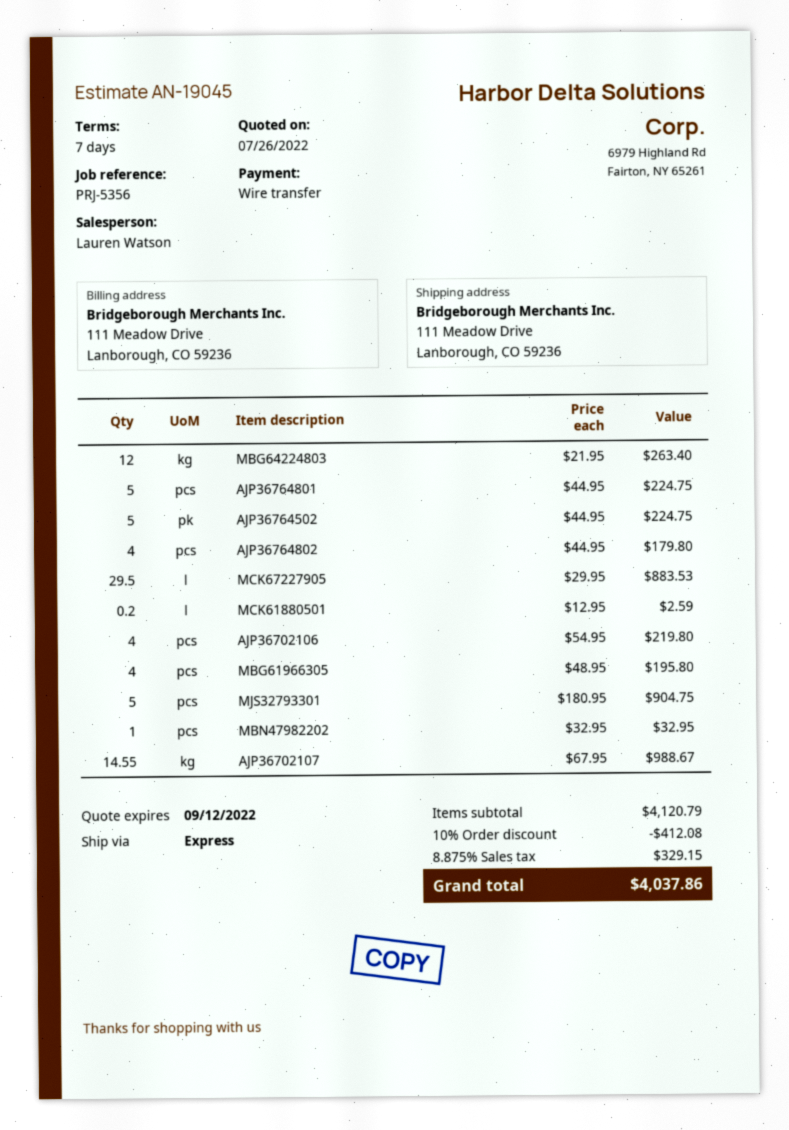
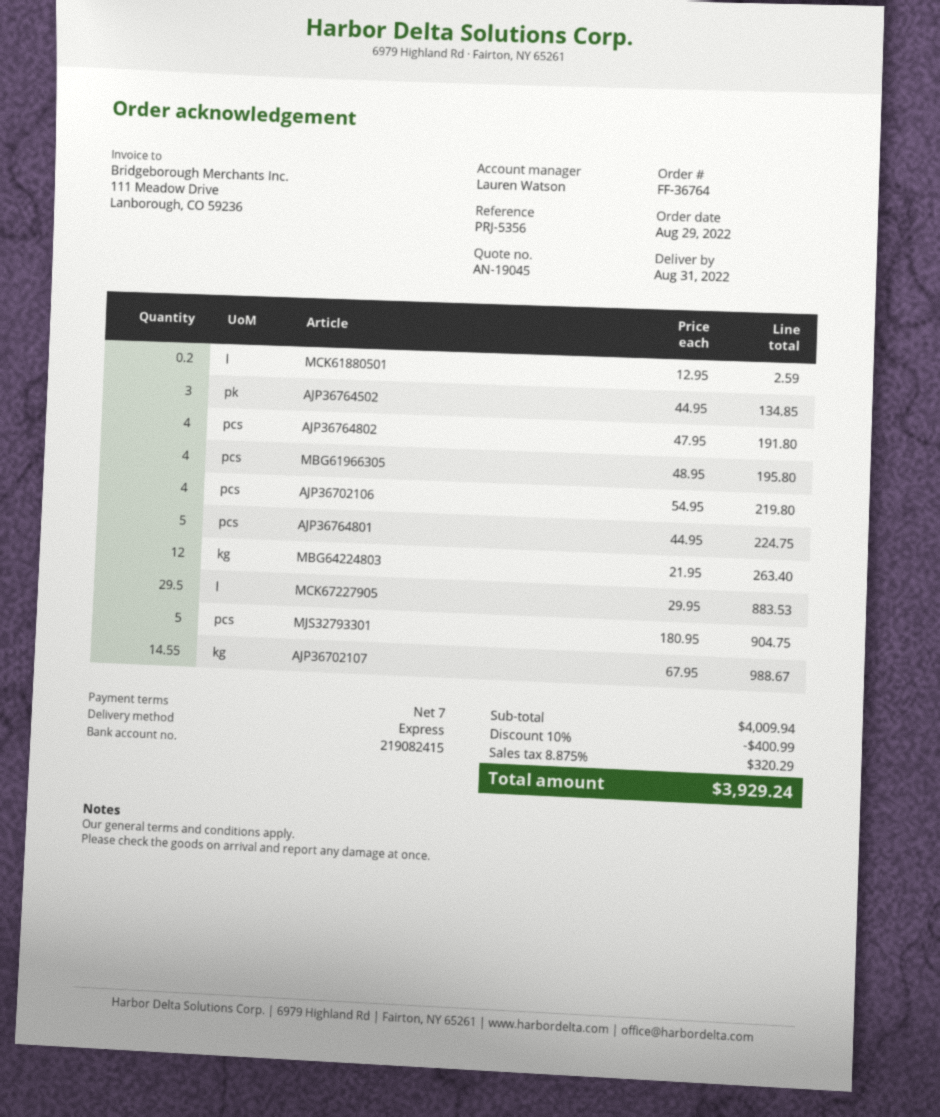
AJP36764502: 5 x 44.95 = 224.75 -> 3 x 44.95 = 134.85
AJP36764802: 4 x 44.95 = 179.80 -> 4 x 47.95 = 191.80
MBN47982202: 1 x 32.95 = 32.95 -> none
subtotal: 4120.79 -> 4009.94
discount: 10% = 412.08 -> 10% = 400.99
tax: 8.875% = 329.15 -> 8.875% = 320.29
total: 4037.86 -> 3929.24

